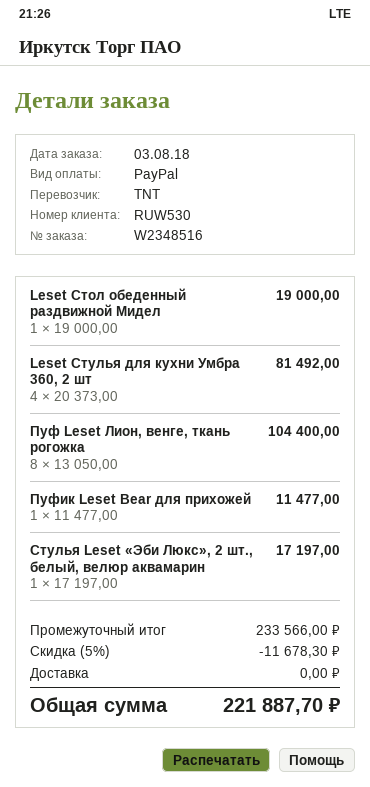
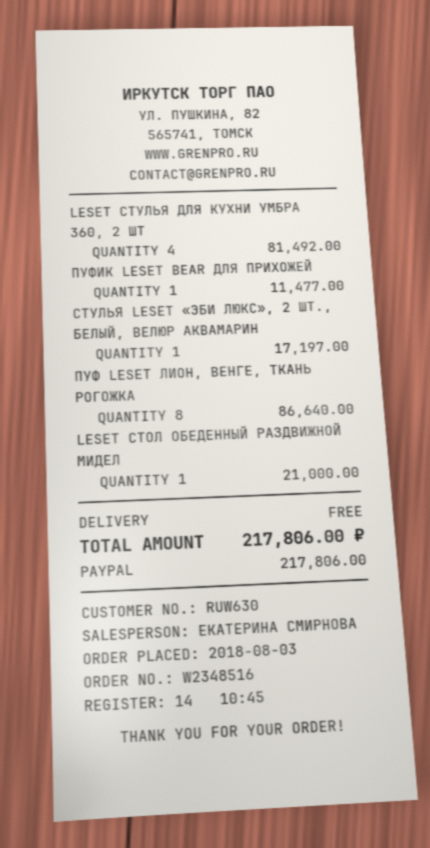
customer number: RUW530 -> RUW630
Leset Стол обеденный раздвижной Мидел: 1 for 19000.00 -> 1 for 21000.00
Пуф Leset Лион, венге, ткань рогожка: 8 for 104400.00 -> 8 for 86640.00
discount: 5% = 11678.30 -> none
total: 221887.70 -> 217806.00

